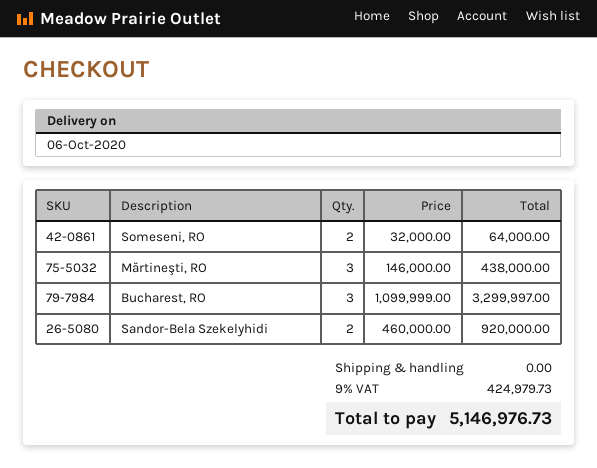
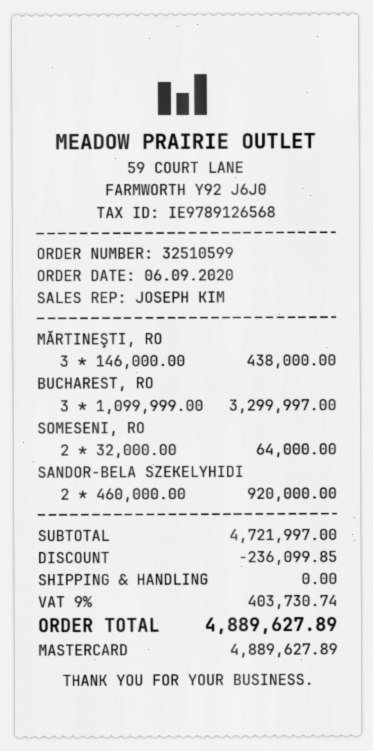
discount: none -> 236099.85
tax: 9% = 424979.73 -> 9% = 403730.74
total: 5146976.73 -> 4889627.89

